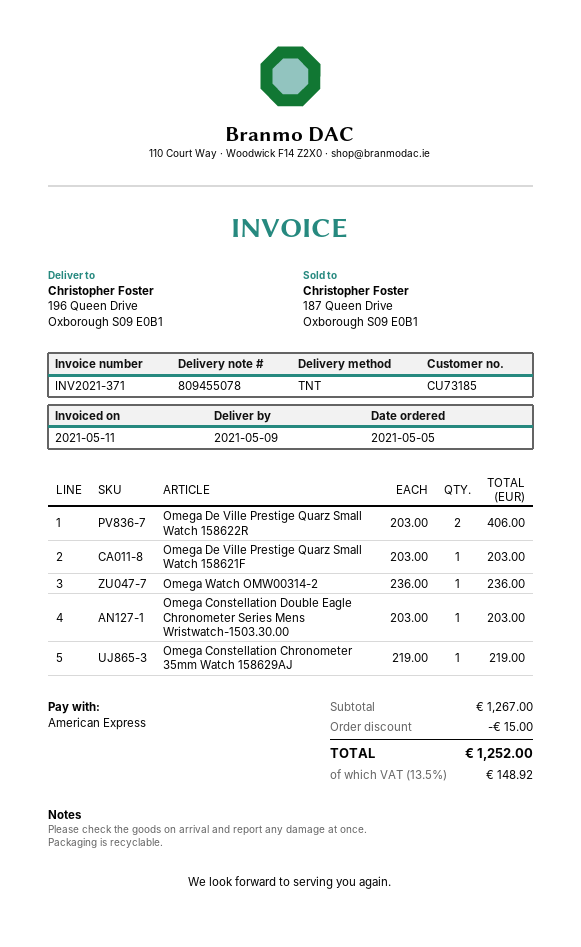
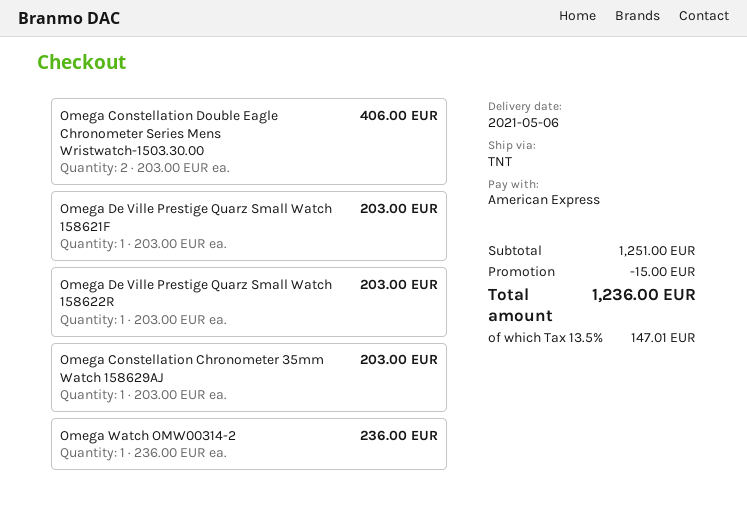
delivery date: 2021-05-09 -> 2021-05-06
Omega De Ville Prestige Quarz Small Watch 158622R: 2 x 203.00 = 406.00 -> 1 x 203.00 = 203.00
Omega Constellation Double Eagle Chronometer Series Mens Wristwatch-1503.30.00: 1 x 203.00 = 203.00 -> 2 x 203.00 = 406.00
Omega Constellation Chronometer 35mm Watch 158629AJ: 1 x 219.00 = 219.00 -> 1 x 203.00 = 203.00
subtotal: 1267.00 -> 1251.00
tax: 13.5% = 148.92 -> 13.5% = 147.01
total: 1252.00 -> 1236.00

